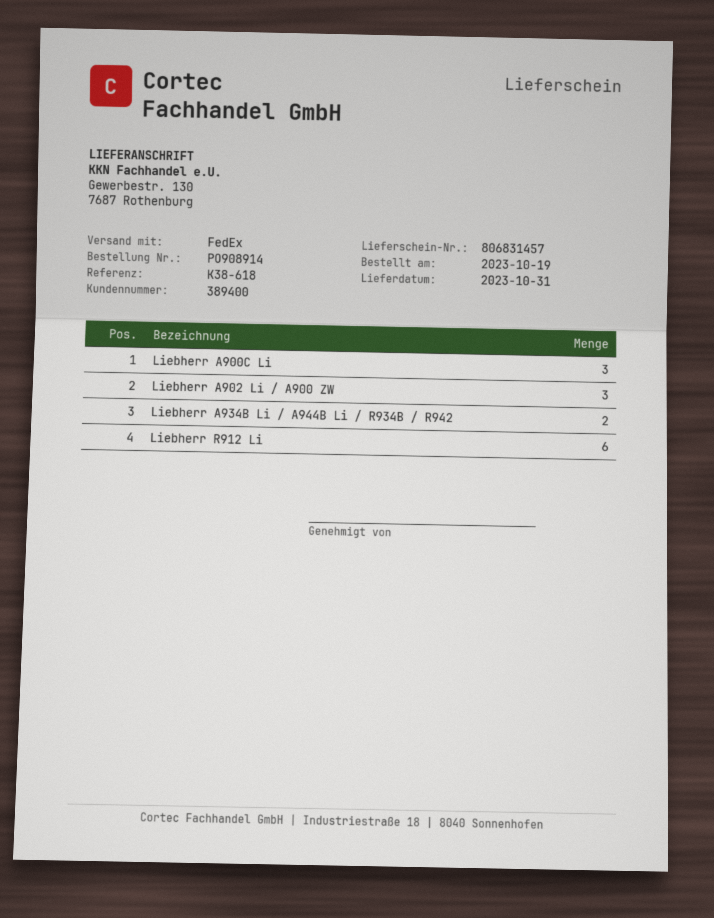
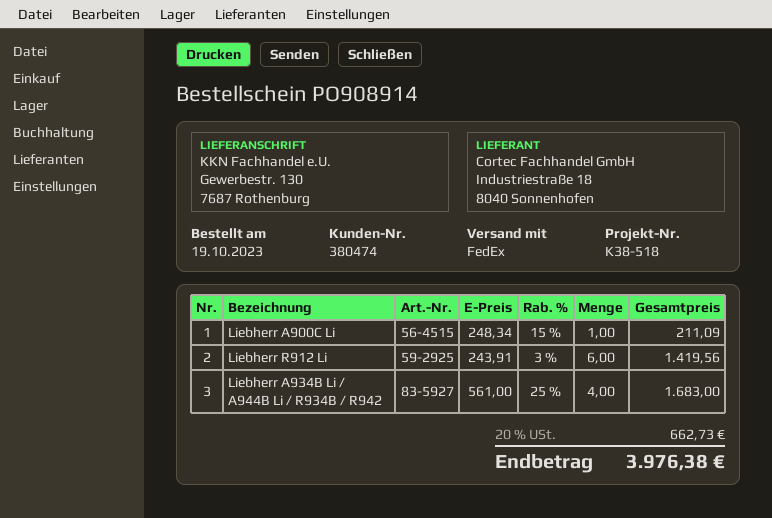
customer number: 389400 -> 380474
reference: K38-618 -> K38-518
Liebherr A900C Li: 3 -> 1
Liebherr A902 Li / A900 ZW: 3 -> none
Liebherr A934B Li / A944B Li / R934B / R942: 2 -> 4

